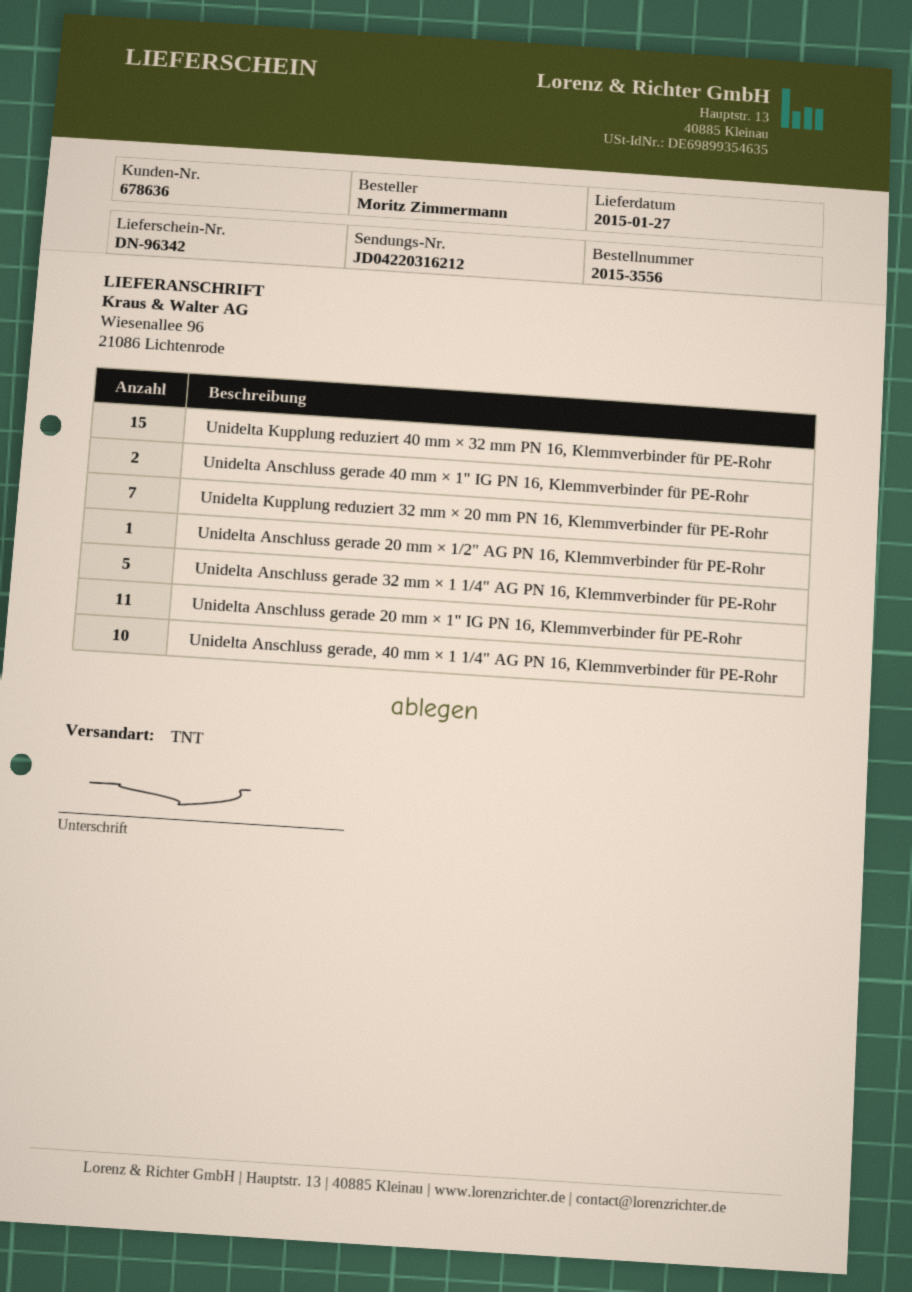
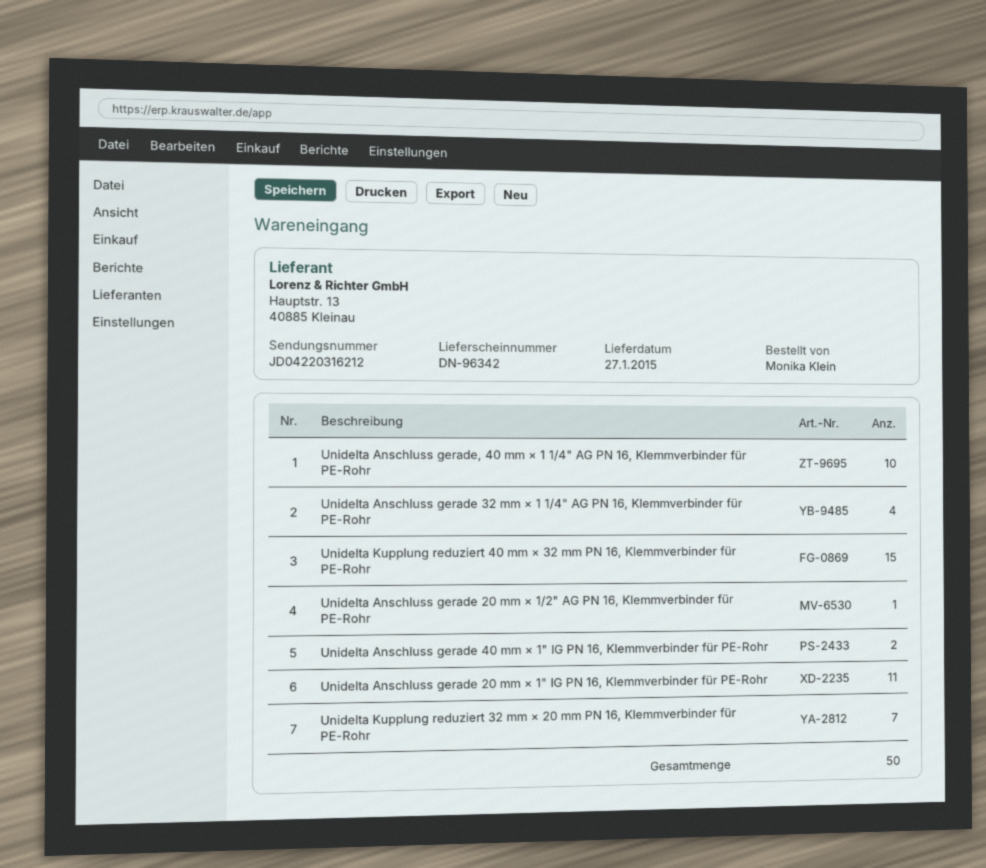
ordered by: Moritz Zimmermann -> Monika Klein
Unidelta Anschluss gerade 32 mm × 1 1/4" AG PN 16, Klemmverbinder für PE-Rohr: 5 -> 4

